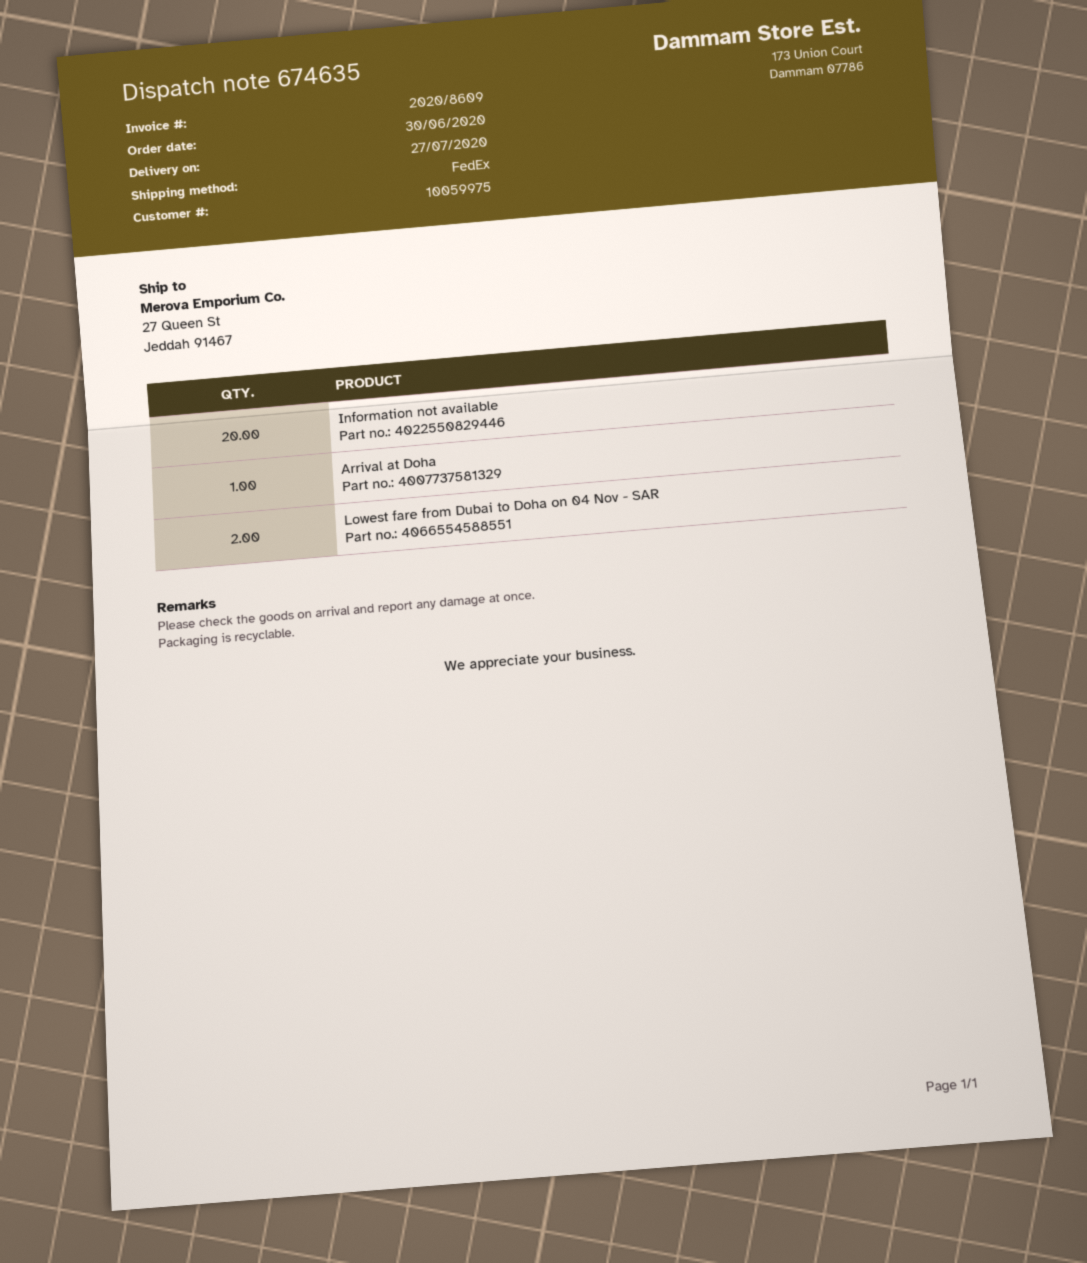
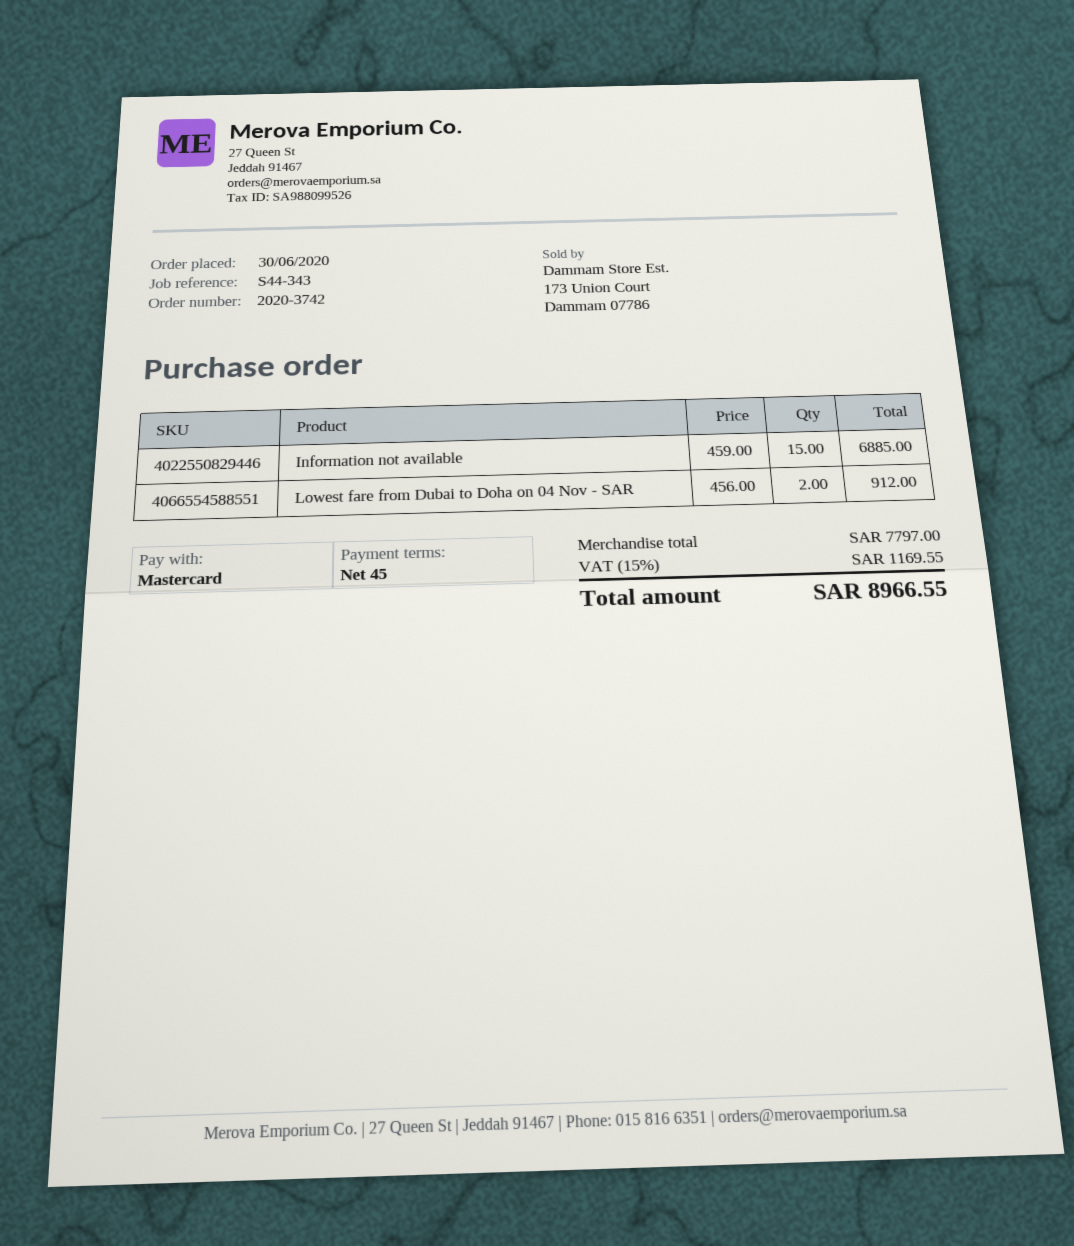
Information not available: 20 -> 15
Arrival at Doha: 1 -> none

